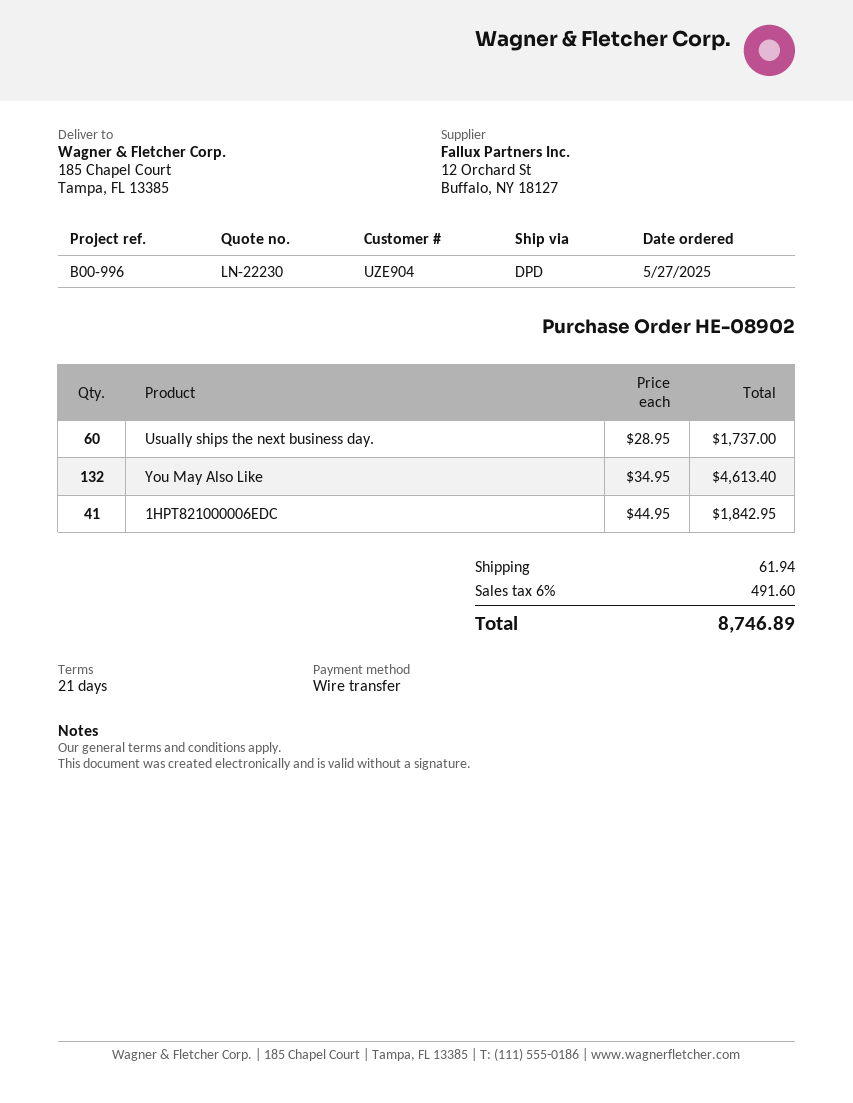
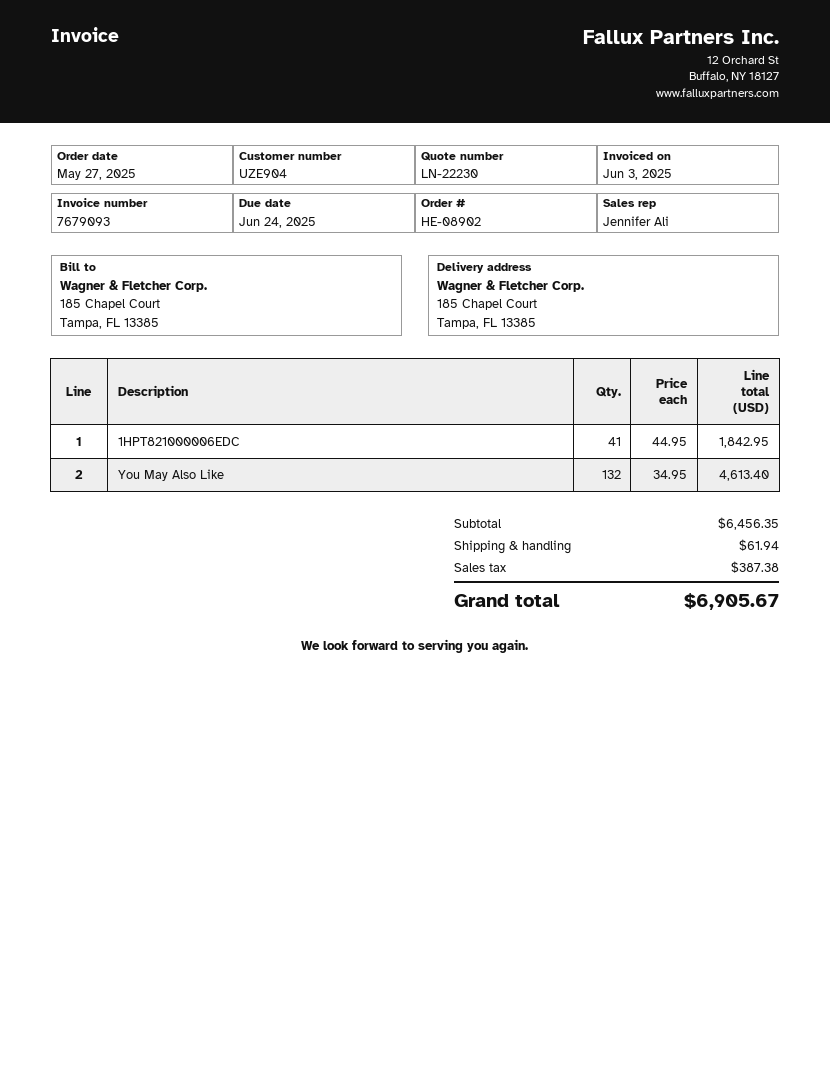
Usually ships the next business day.: 60 x 28.95 = 1737.00 -> none
tax: 491.60 -> 387.38
total: 8746.89 -> 6905.67

